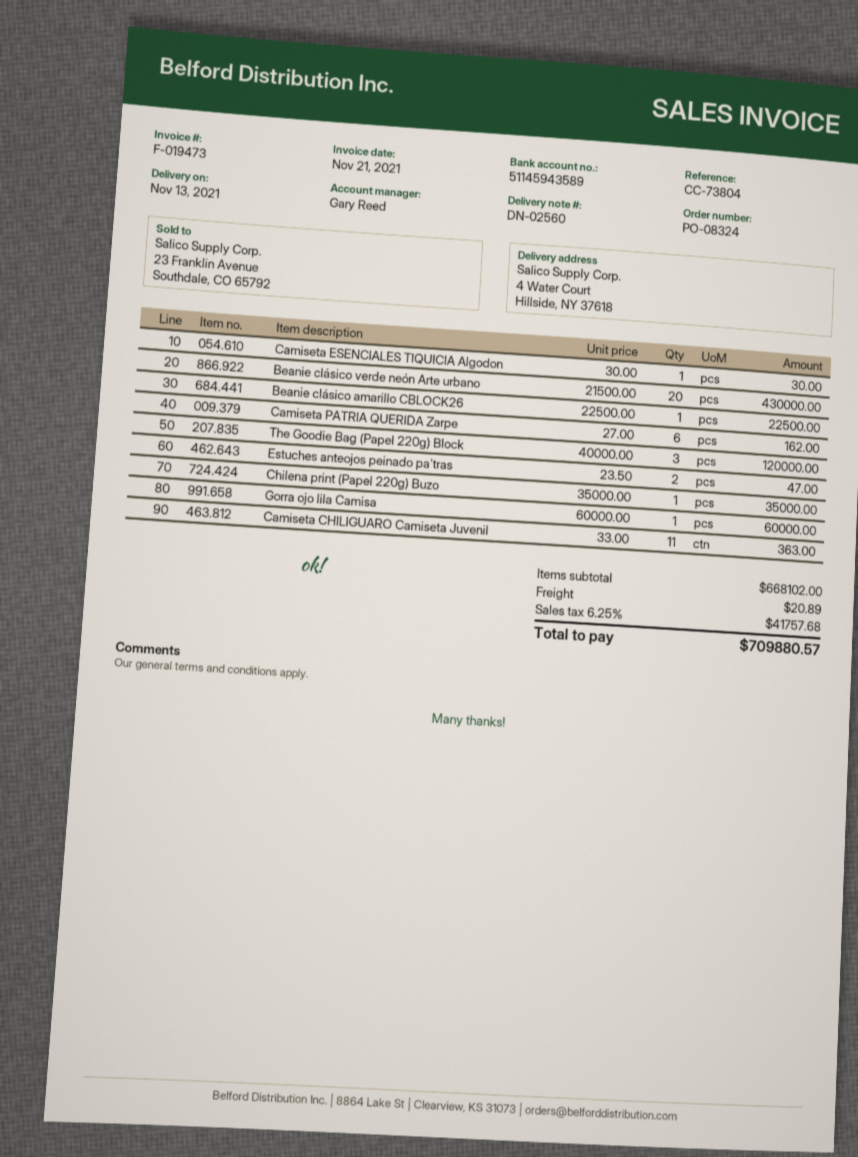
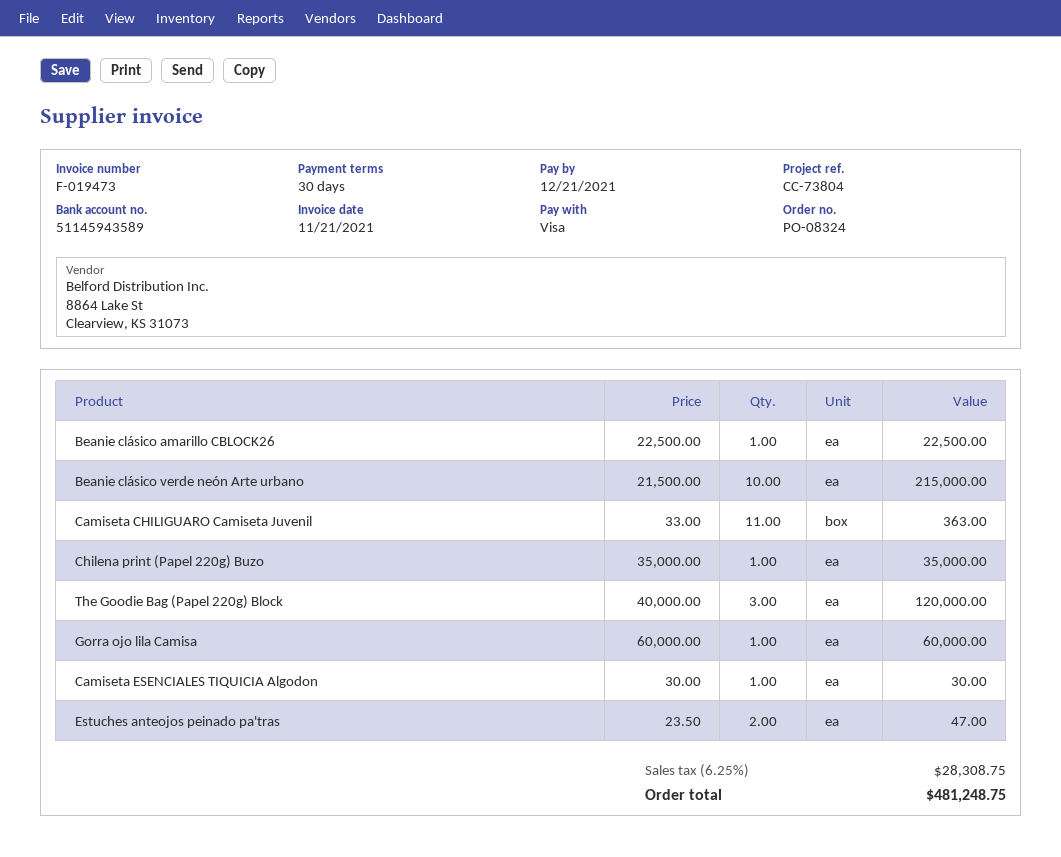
Beanie clásico verde neón Arte urbano: 20 x 21500.00 = 430000.00 -> 10 x 21500.00 = 215000.00
Camiseta PATRIA QUERIDA Zarpe: 6 x 27.00 = 162.00 -> none
shipping: 20.89 -> none
tax: 6.25% = 41757.68 -> 6.25% = 28308.75
total: 709880.57 -> 481248.75

